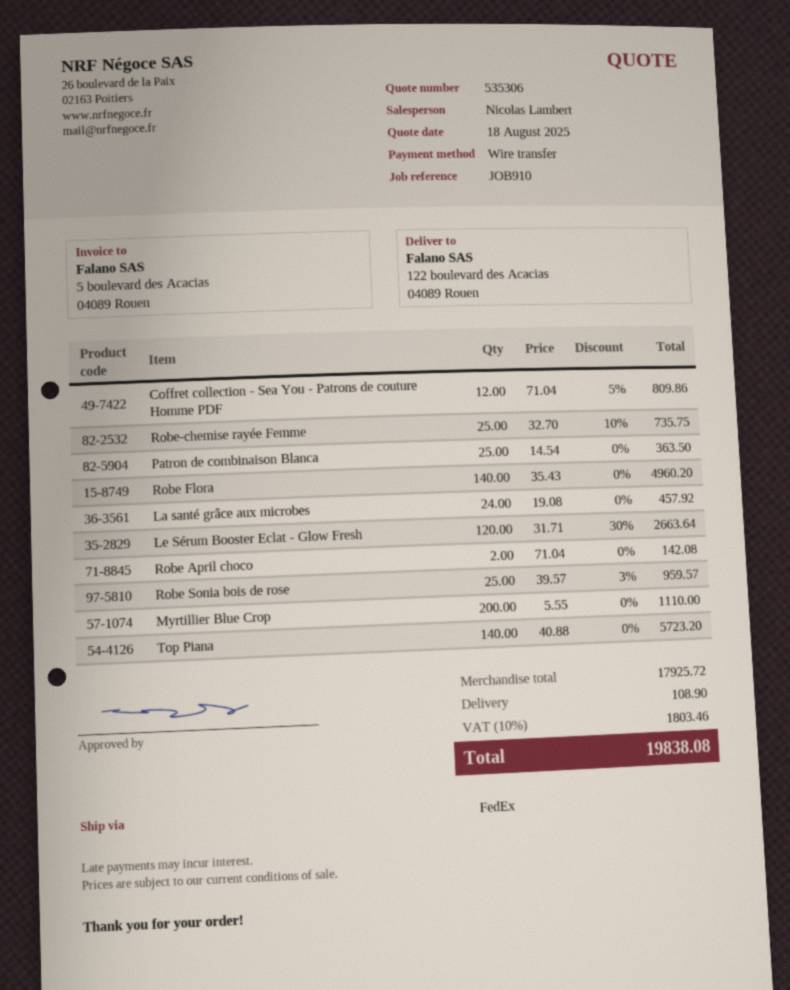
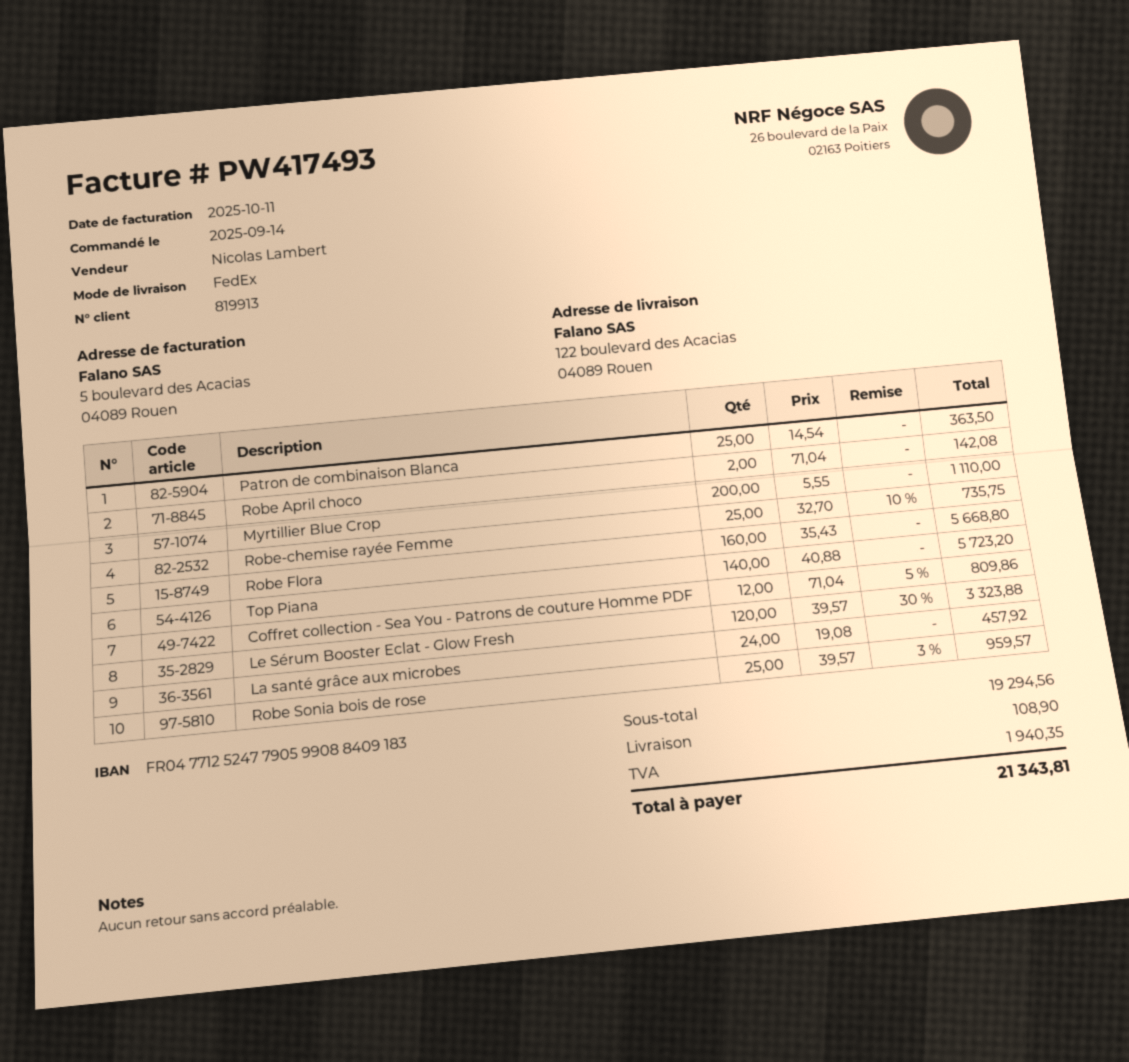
Robe Flora: 140 x 35.43 = 4960.20 -> 160 x 35.43 = 5668.80
Le Sérum Booster Eclat - Glow Fresh: 120 x 31.71 - 30% = 2663.64 -> 120 x 39.57 - 30% = 3323.88
subtotal: 17925.72 -> 19294.56
tax: 1803.46 -> 1940.35
total: 19838.08 -> 21343.81

